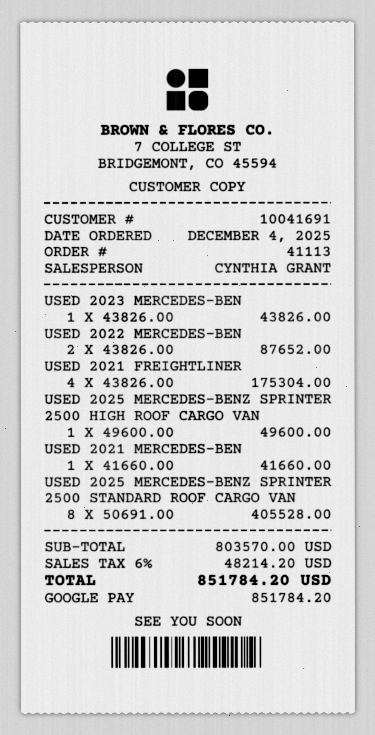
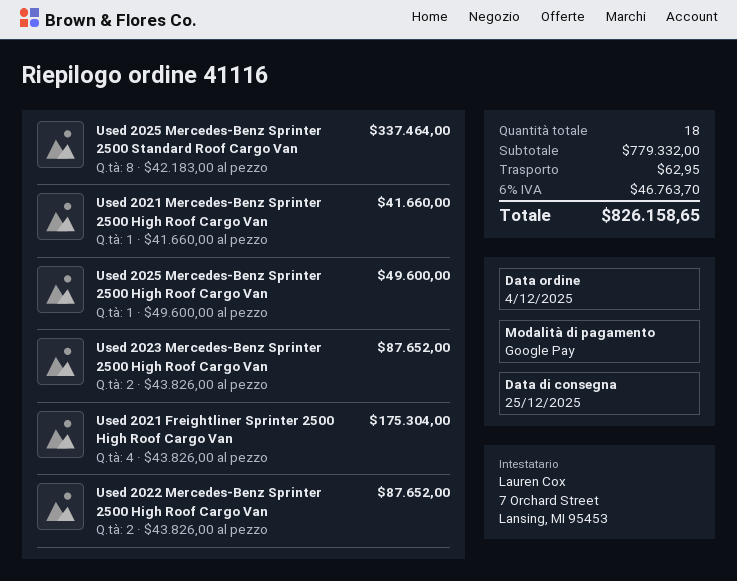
order number: 41113 -> 41116
USED 2023 MERCEDES-BEN: 1 x 43826.00 = 43826.00 -> 2 x 43826.00 = 87652.00
USED 2025 MERCEDES-BENZ SPRINTER 2500 STANDARD ROOF CARGO VAN: 8 x 50691.00 = 405528.00 -> 8 x 42183.00 = 337464.00
subtotal: 803570.00 -> 779332.00
shipping: none -> 62.95
tax: 6% = 48214.20 -> 6% = 46763.70
total: 851784.20 -> 826158.65

